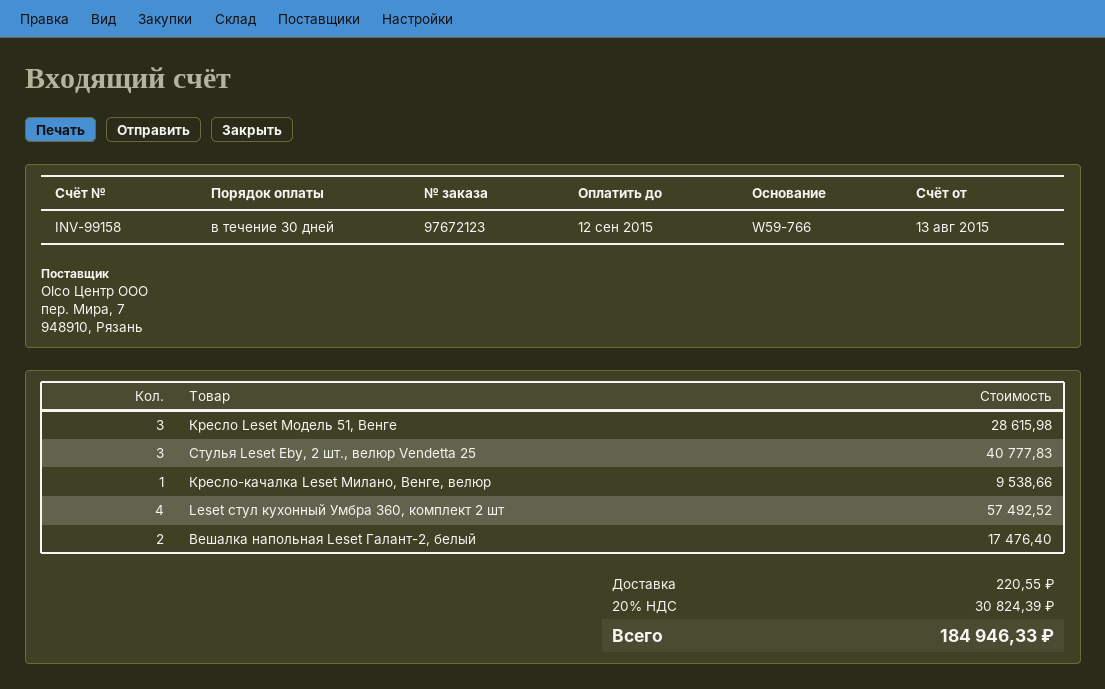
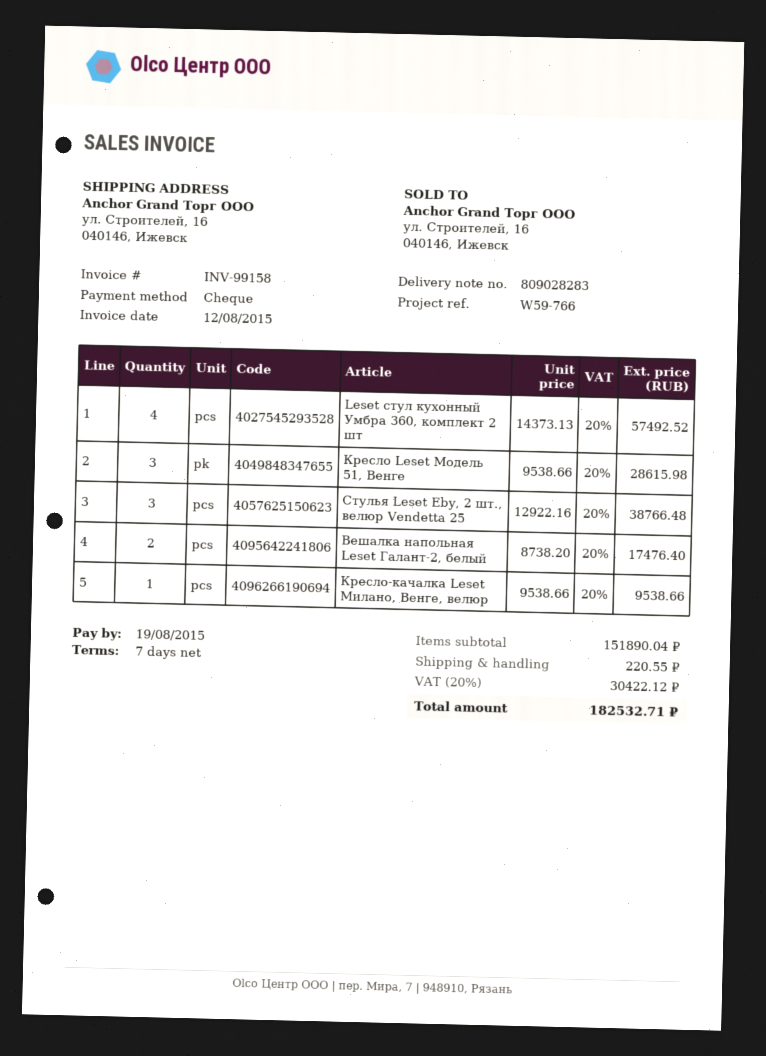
invoice date: 2015-08-13 -> 2015-08-12
payment terms: 30 days -> 7 days
due date: 2015-09-12 -> 2015-08-19
Стулья Leset Eby, 2 шт., велюр Vendetta 25: 3 for 40777.83 -> 3 for 38766.48
tax: 20% = 30824.39 -> 20% = 30422.12
total: 184946.33 -> 182532.71

